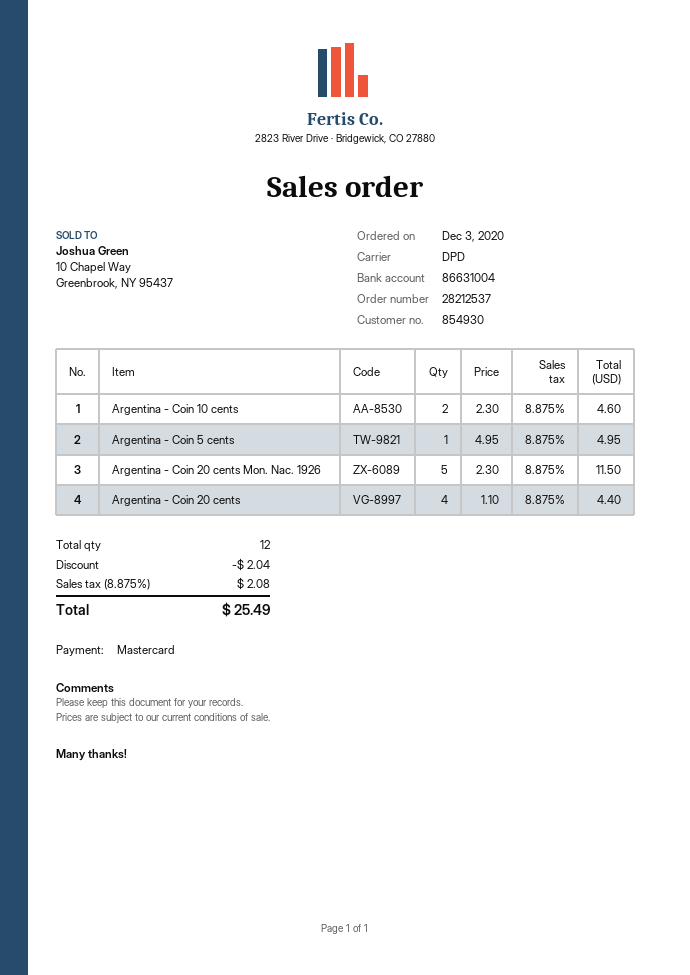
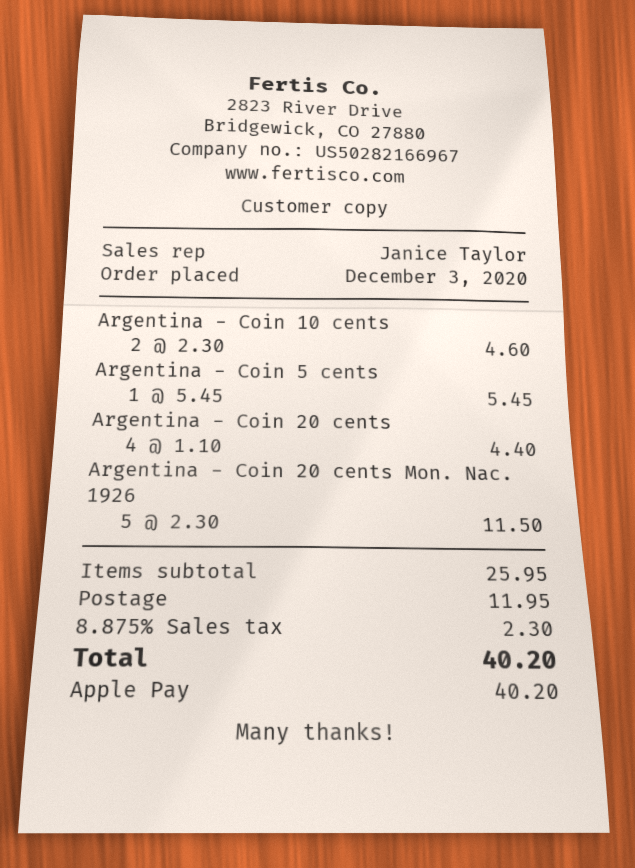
payment method: Mastercard -> Apple Pay
Argentina - Coin 5 cents: 1 x 4.95 = 4.95 -> 1 x 5.45 = 5.45
discount: 2.04 -> none
shipping: none -> 11.95
tax: 8.875% = 2.08 -> 8.875% = 2.30
total: 25.49 -> 40.20

